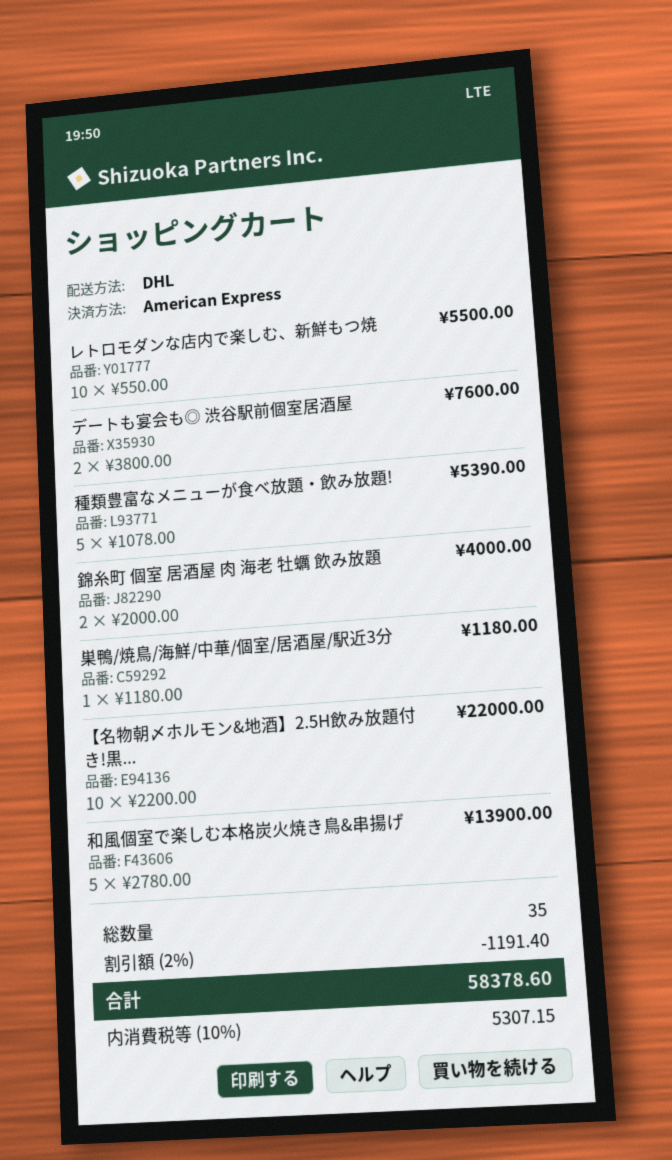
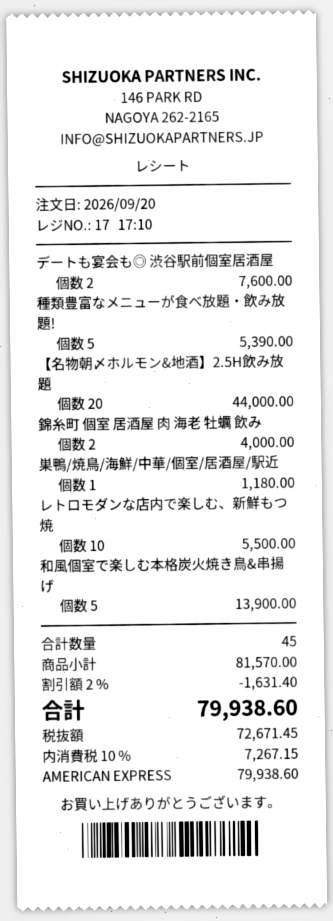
【名物朝〆ホルモン&地酒】2.5H飲み放題付き!黒...: 10 for 22000.00 -> 20 for 44000.00
total quantity: 35 -> 45
discount: 2% = 1191.40 -> 2% = 1631.40
tax: 10% = 5307.15 -> 10% = 7267.15
total: 58378.60 -> 79938.60

